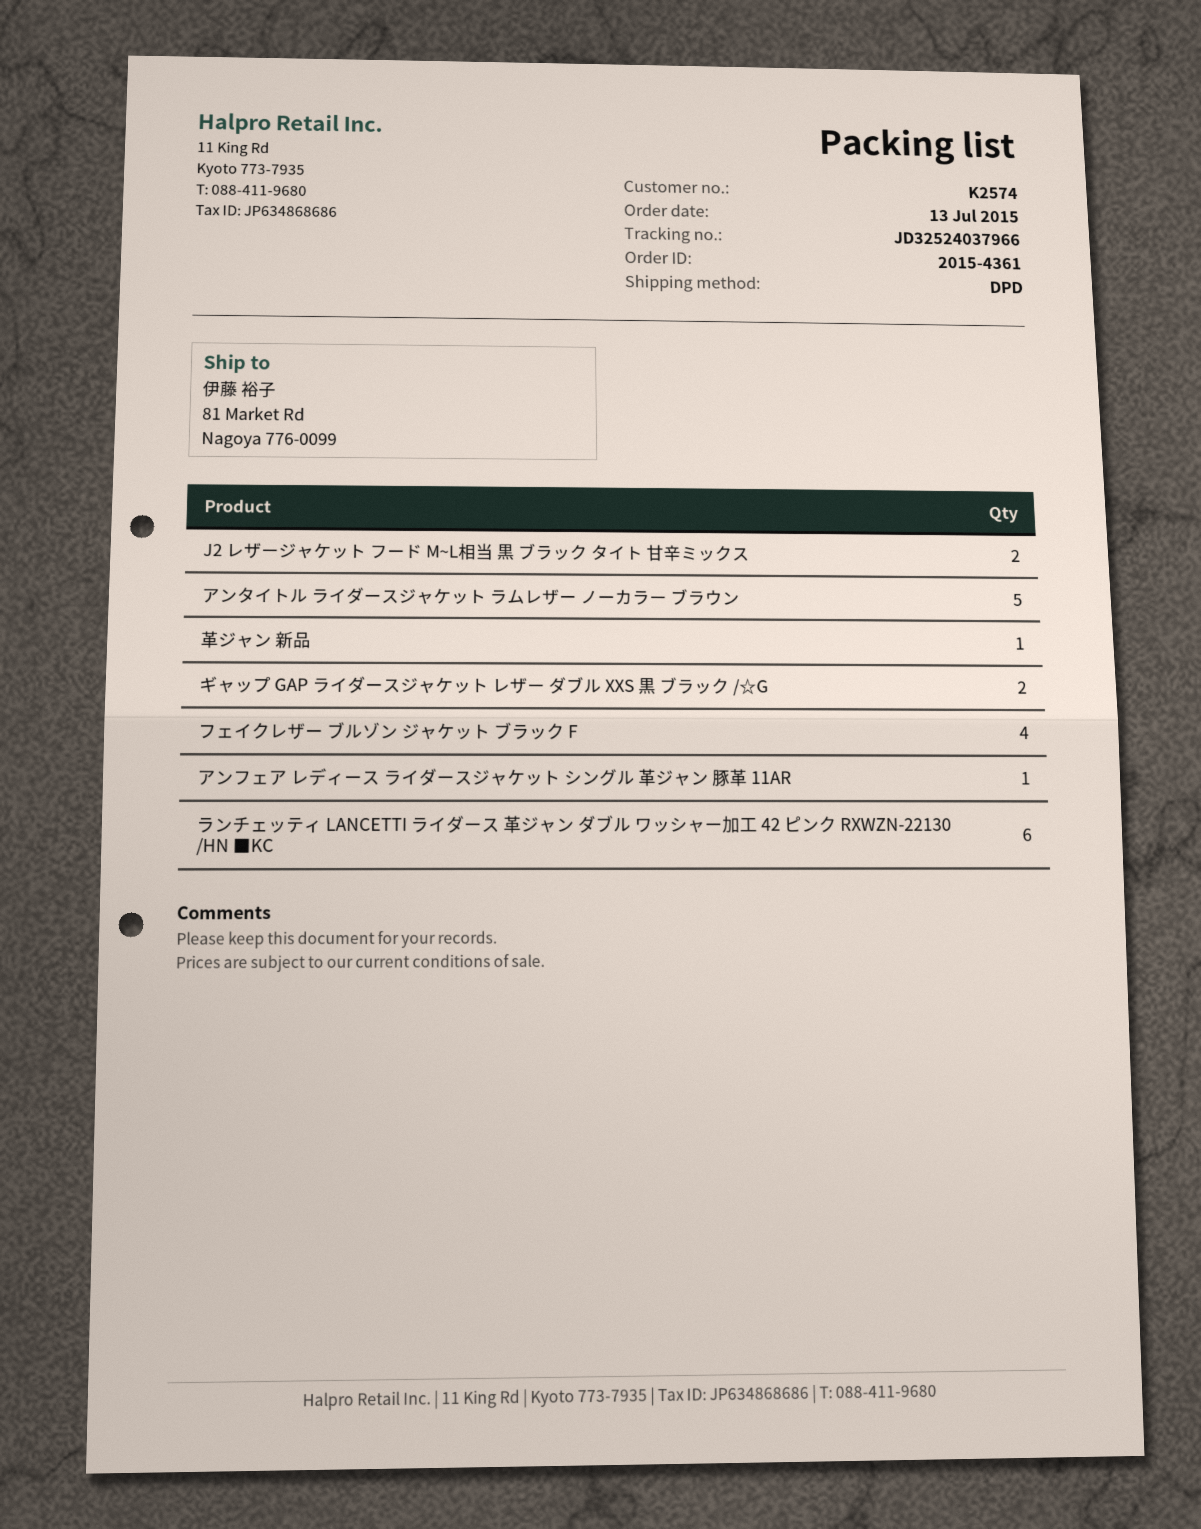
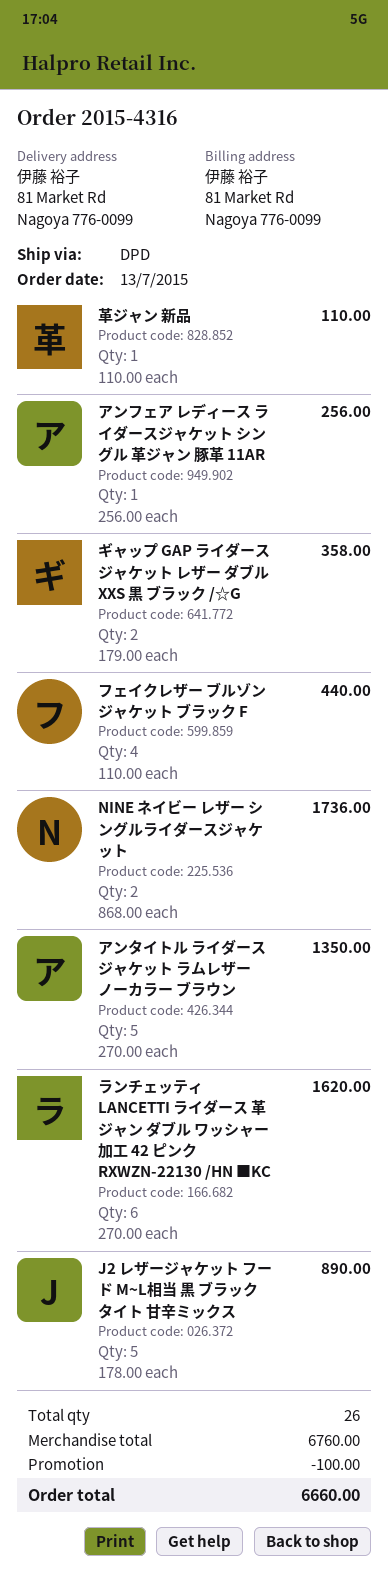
order number: 2015-4361 -> 2015-4316
J2 レザージャケット フード M~L相当 黒 ブラック タイト 甘辛ミックス: 2 -> 5
NINE ネイビー レザー シングルライダースジャケット: none -> 2

